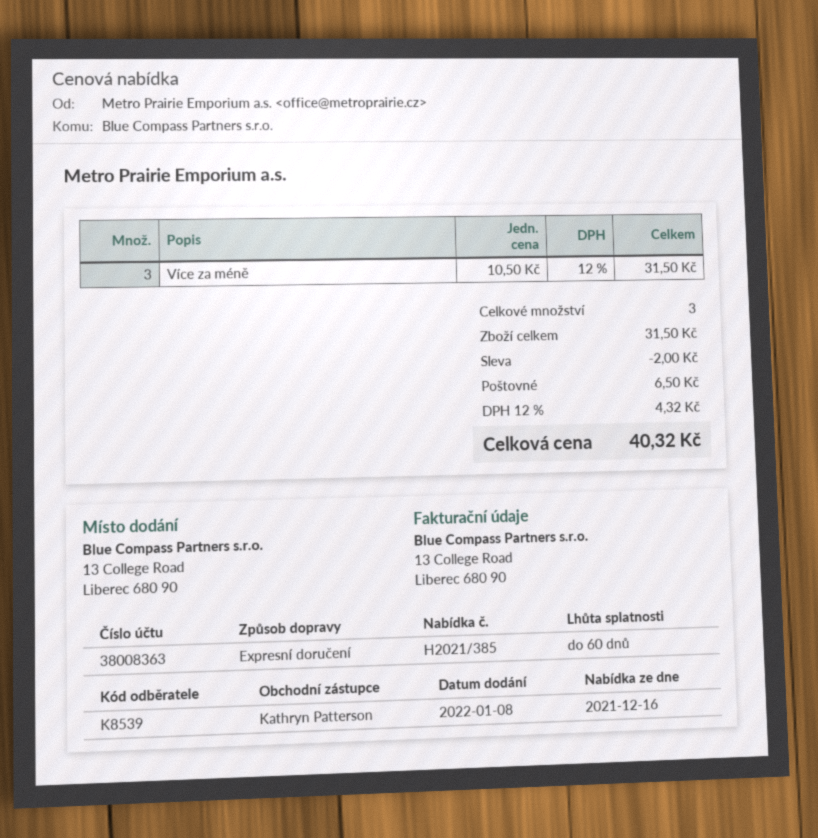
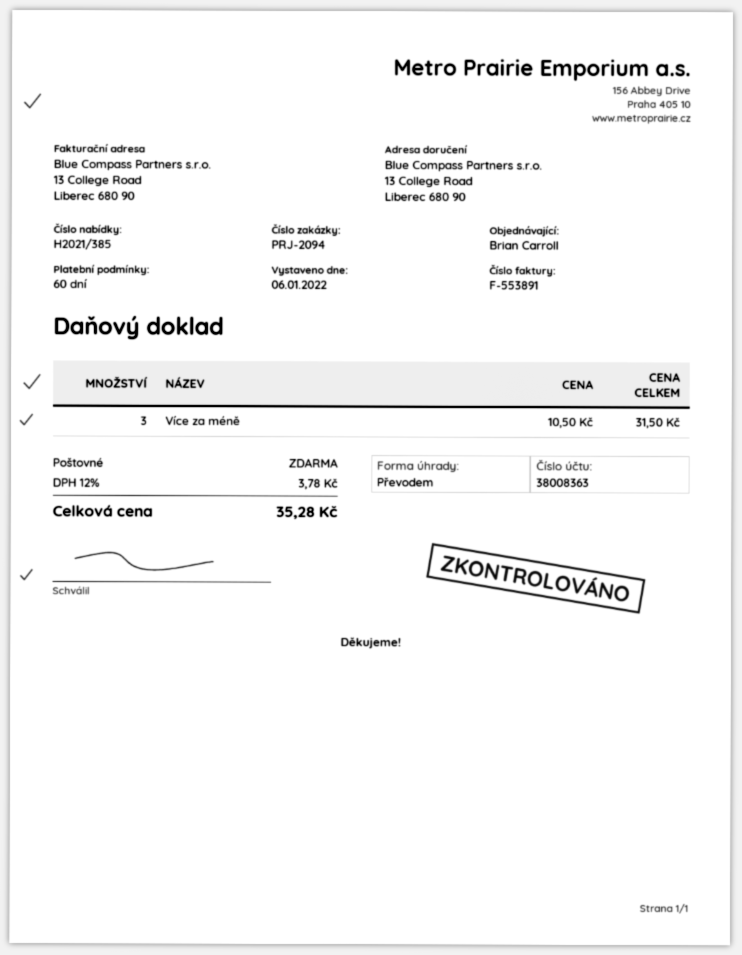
discount: 2.00 -> none
shipping: 6.50 -> 0.00
tax: 12% = 4.32 -> 12% = 3.78
total: 40.32 -> 35.28

